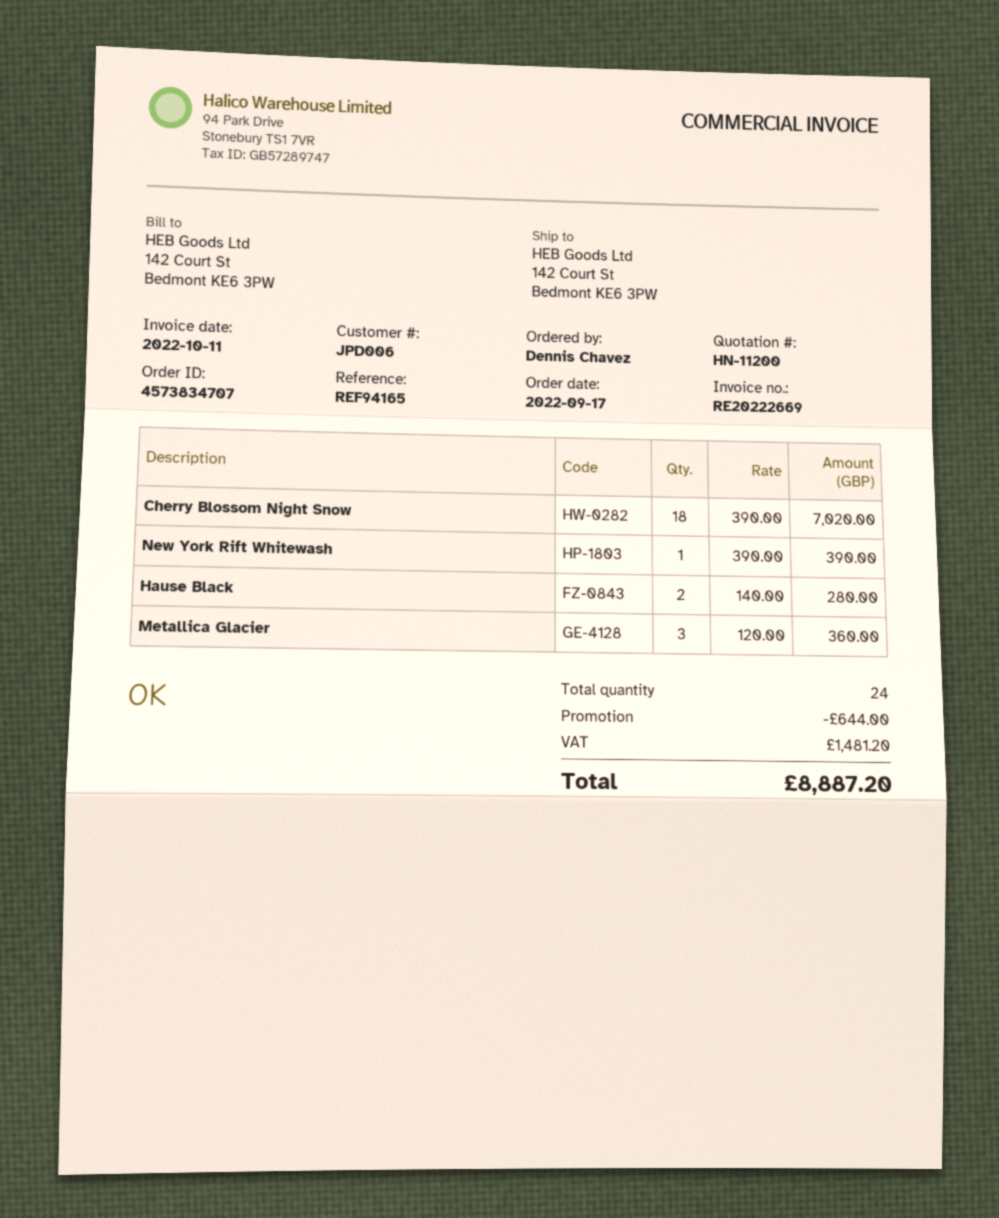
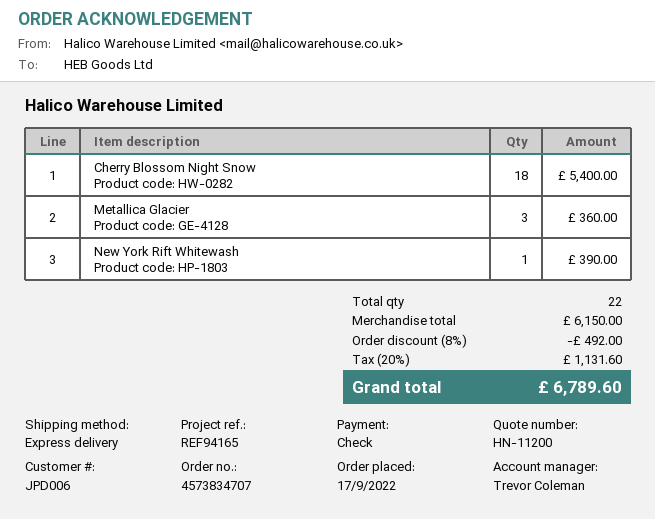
Cherry Blossom Night Snow: 18 for 7020.00 -> 18 for 5400.00
Hause Black: 2 for 280.00 -> none
total quantity: 24 -> 22
discount: 644.00 -> 492.00
tax: 1481.20 -> 1131.60
total: 8887.20 -> 6789.60

